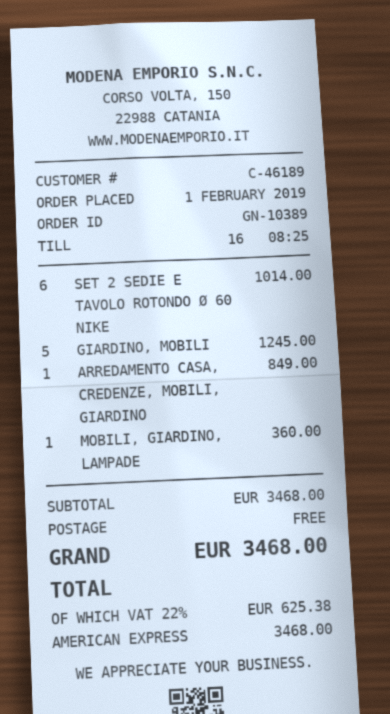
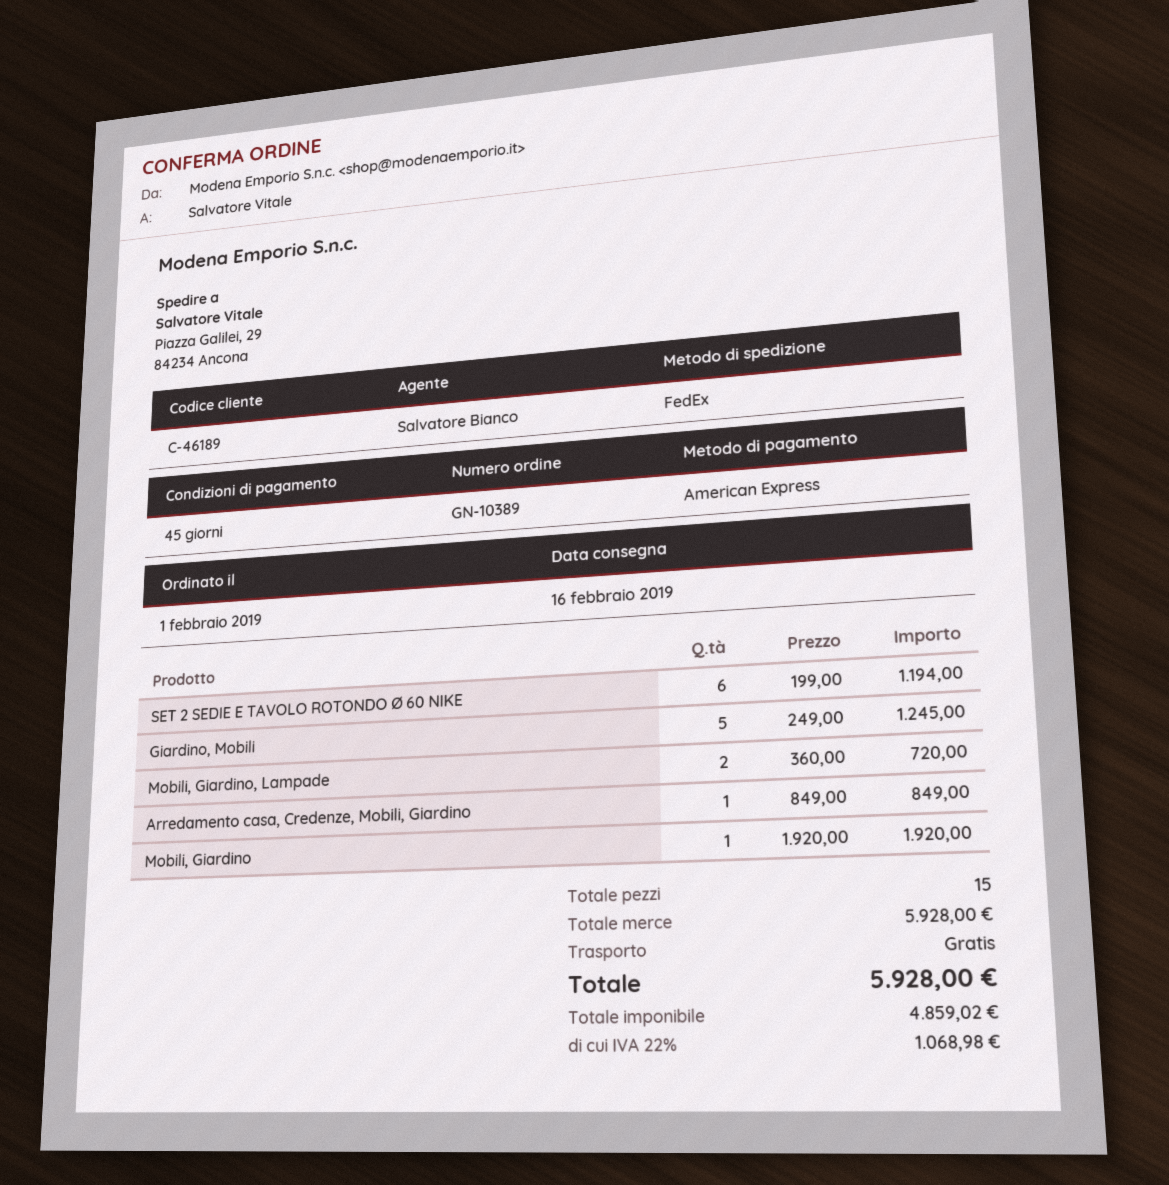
SET 2 SEDIE E TAVOLO ROTONDO Ø 60 NIKE: 6 for 1014.00 -> 6 for 1194.00
MOBILI, GIARDINO, LAMPADE: 1 for 360.00 -> 2 for 720.00
Mobili, Giardino: none -> 1 for 1920.00
subtotal: 3468.00 -> 5928.00
tax: 22% = 625.38 -> 22% = 1068.98
total: 3468.00 -> 5928.00

